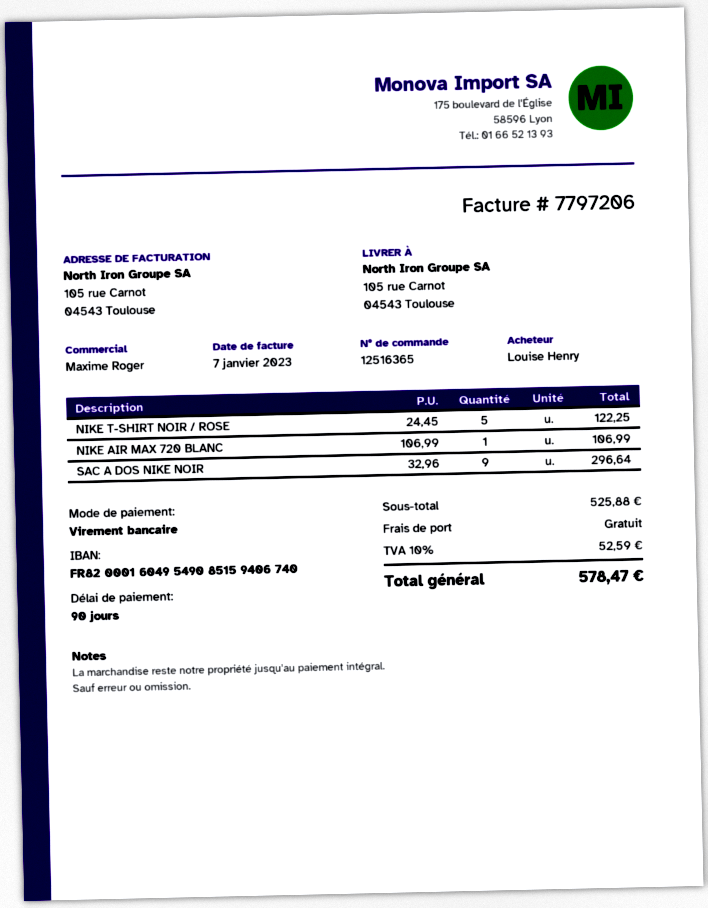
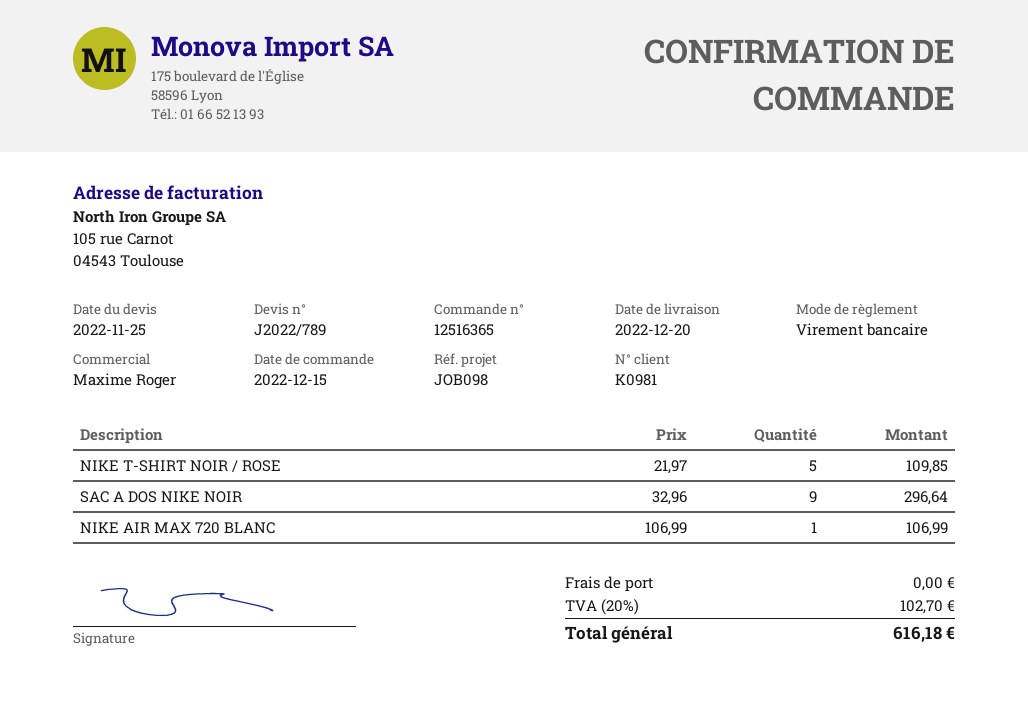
NIKE T-SHIRT NOIR / ROSE: 5 x 24.45 = 122.25 -> 5 x 21.97 = 109.85
tax: 10% = 52.59 -> 20% = 102.70
total: 578.47 -> 616.18

